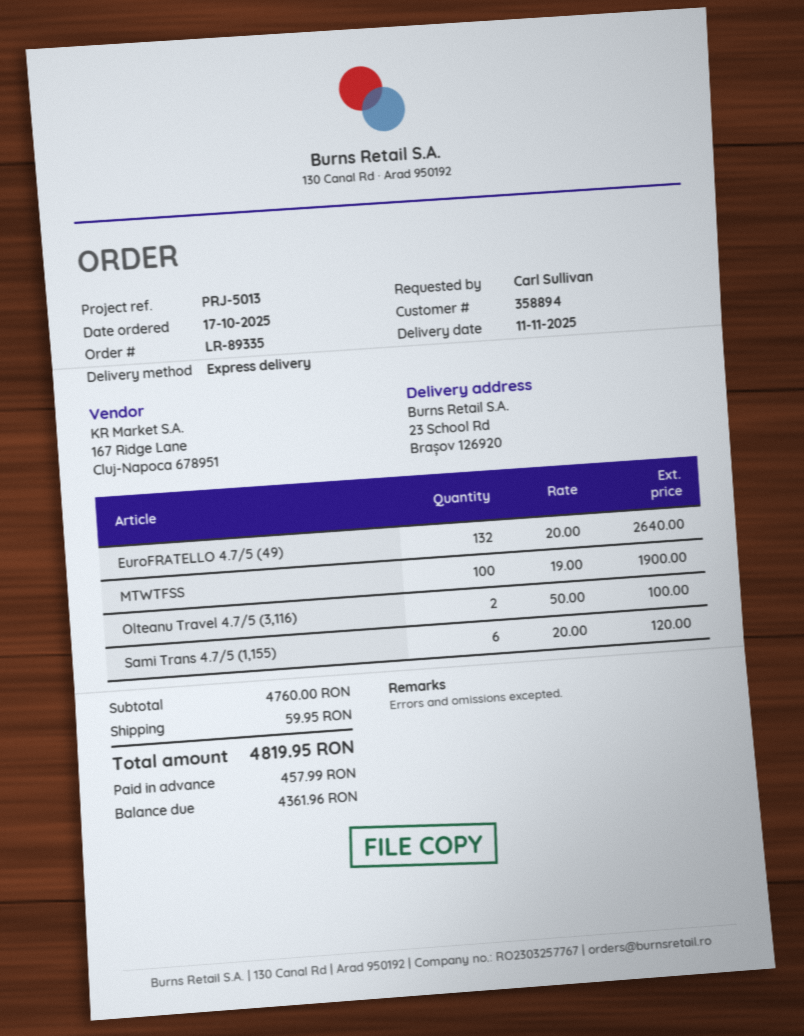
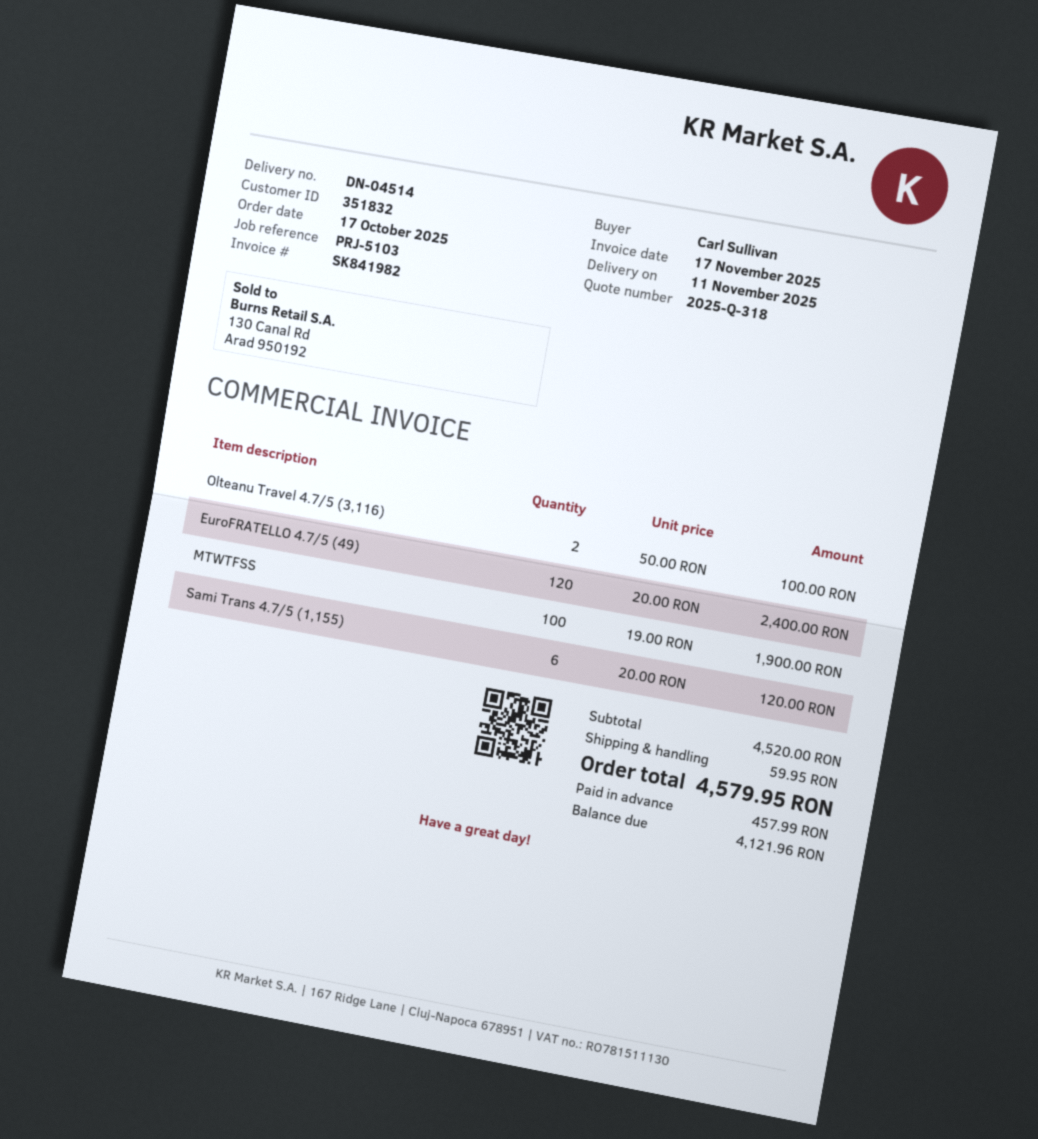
customer number: 358894 -> 351832
reference: PRJ-5013 -> PRJ-5103
EuroFRATELLO 4.7/5 (49): 132 x 20.00 = 2640.00 -> 120 x 20.00 = 2400.00
subtotal: 4760.00 -> 4520.00
total: 4819.95 -> 4579.95
balance: 4361.96 -> 4121.96

